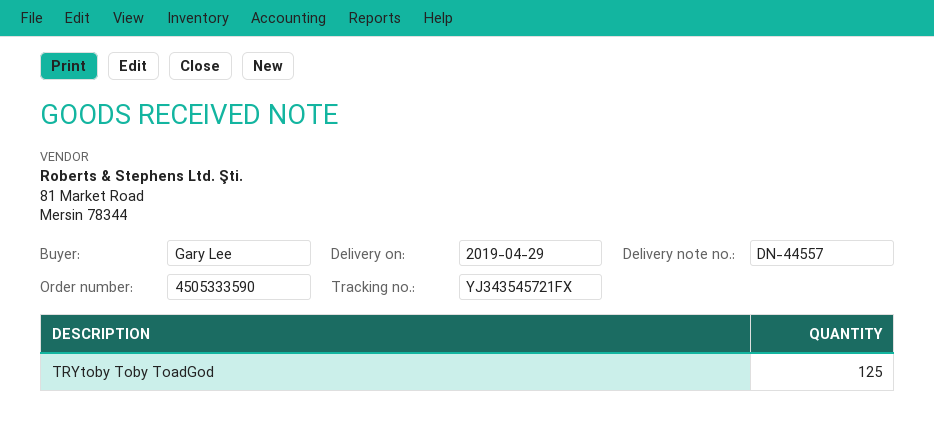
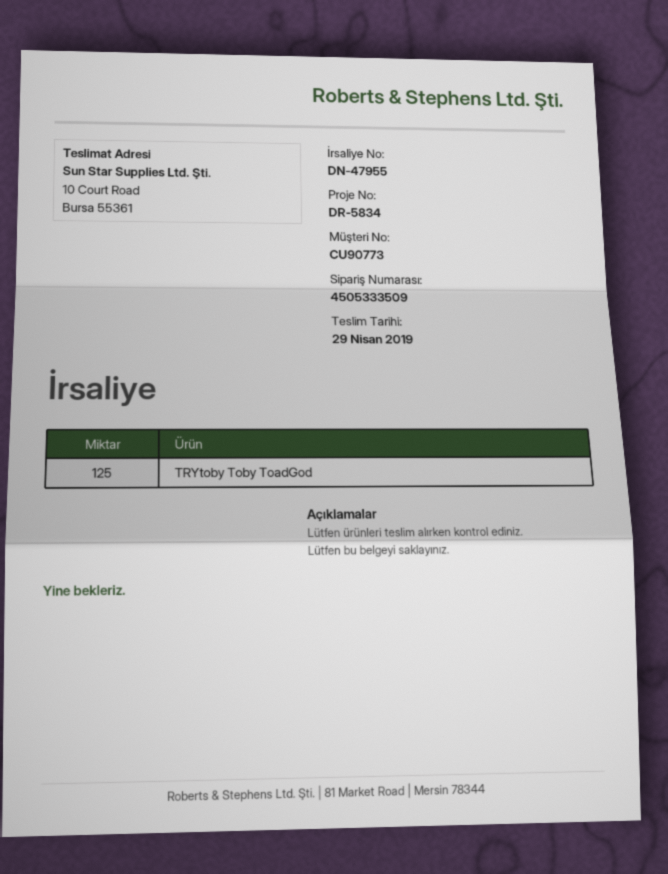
order number: 4505333590 -> 4505333509
delivery note number: DN-44557 -> DN-47955

